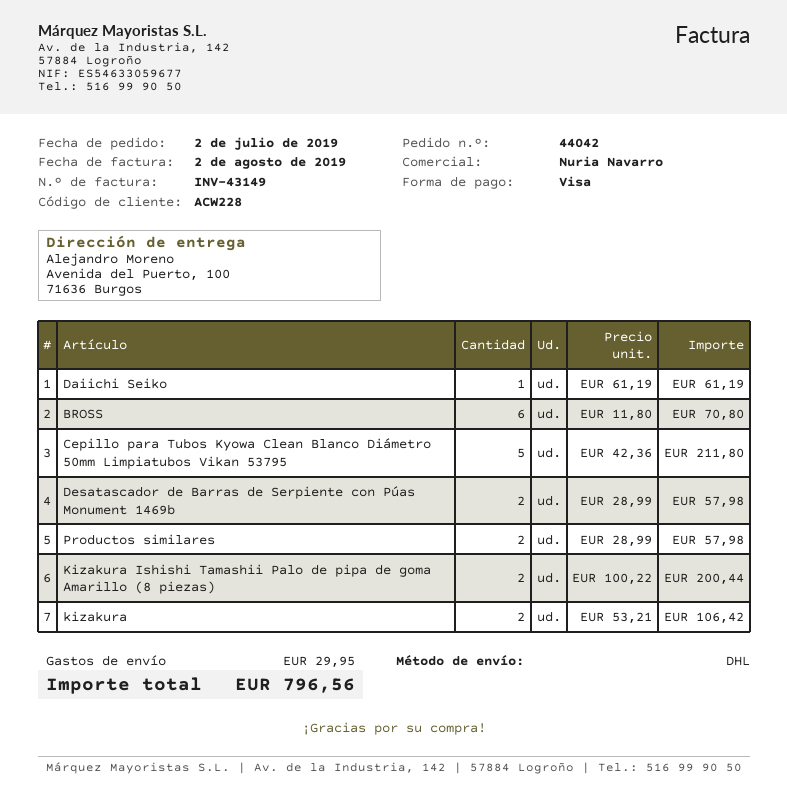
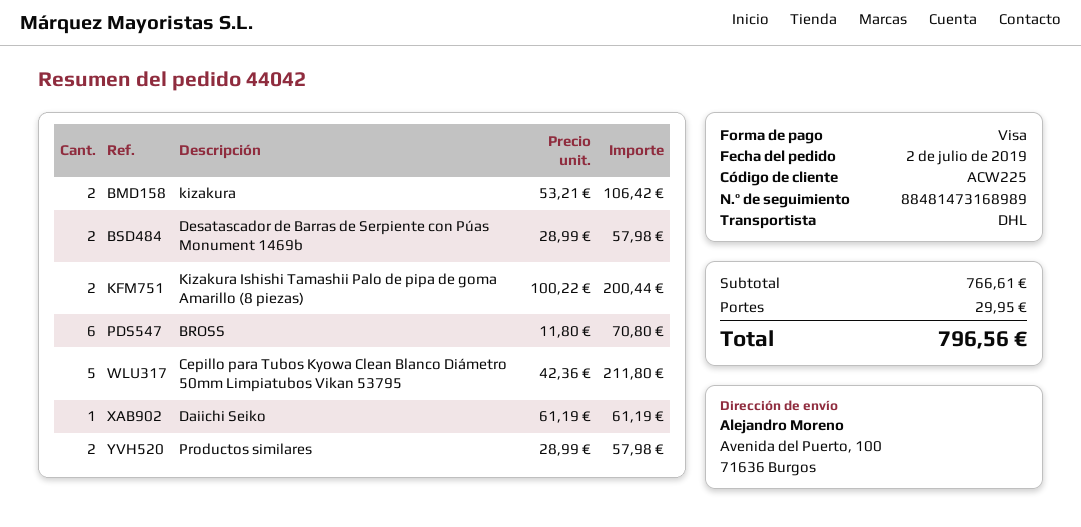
customer number: ACW228 -> ACW225

